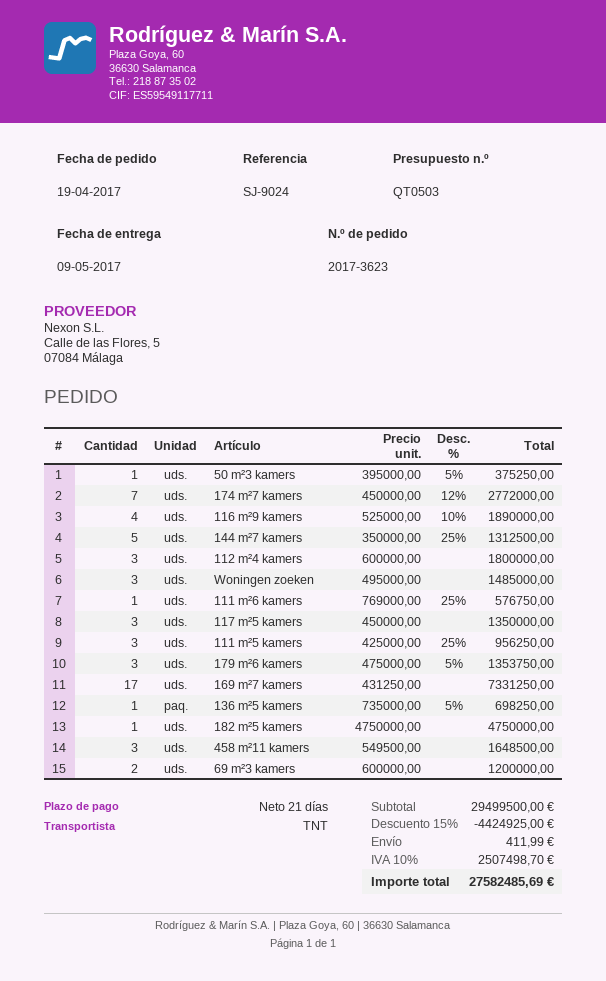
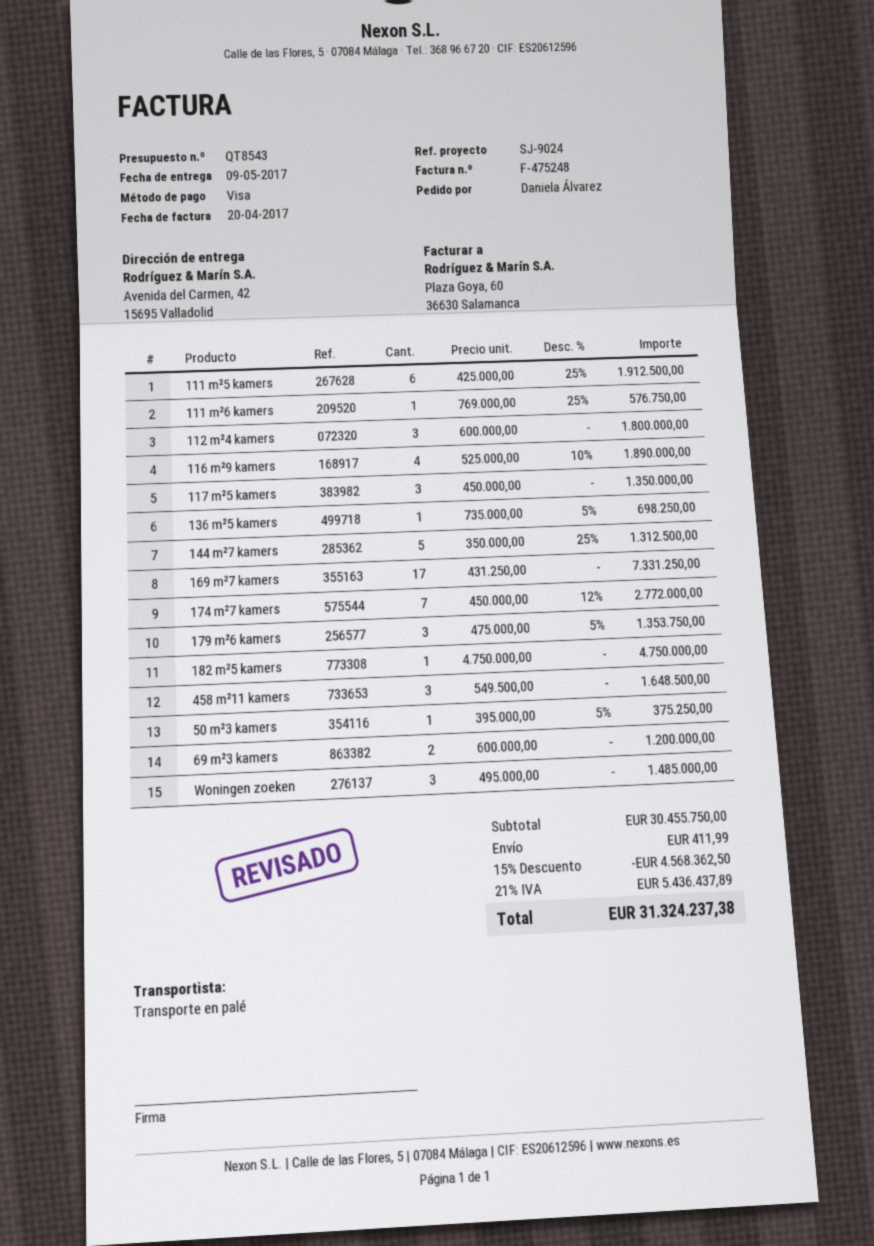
quote number: QT0503 -> QT8543
shipping method: TNT -> pallet freight
111 m²5 kamers: 3 x 425000.00 - 25% = 956250.00 -> 6 x 425000.00 - 25% = 1912500.00
subtotal: 29499500.00 -> 30455750.00
discount: 15% = 4424925.00 -> 15% = 4568362.50
tax: 10% = 2507498.70 -> 21% = 5436437.89
total: 27582485.69 -> 31324237.38

